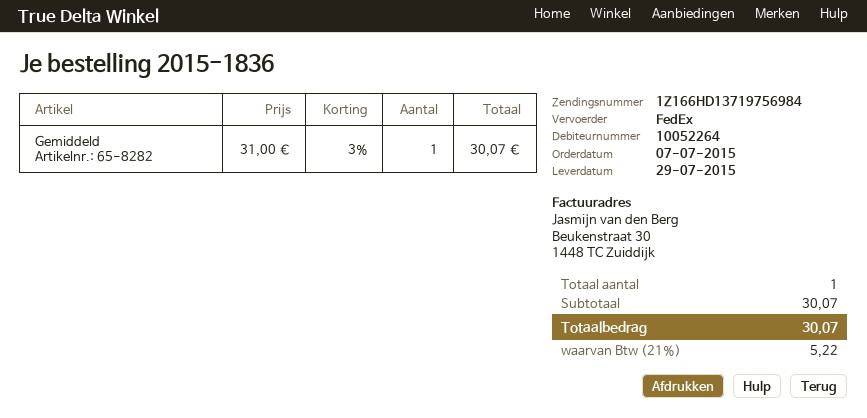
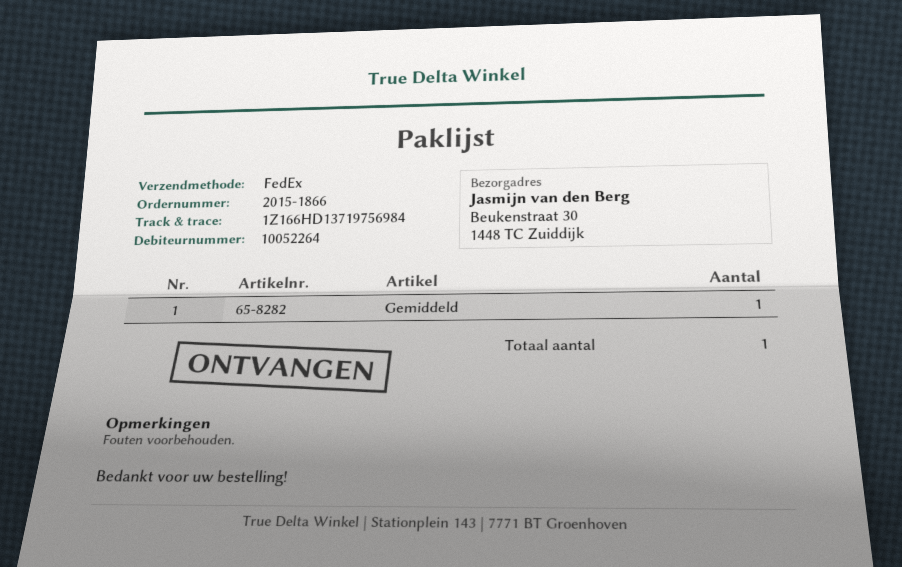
order number: 2015-1836 -> 2015-1866

